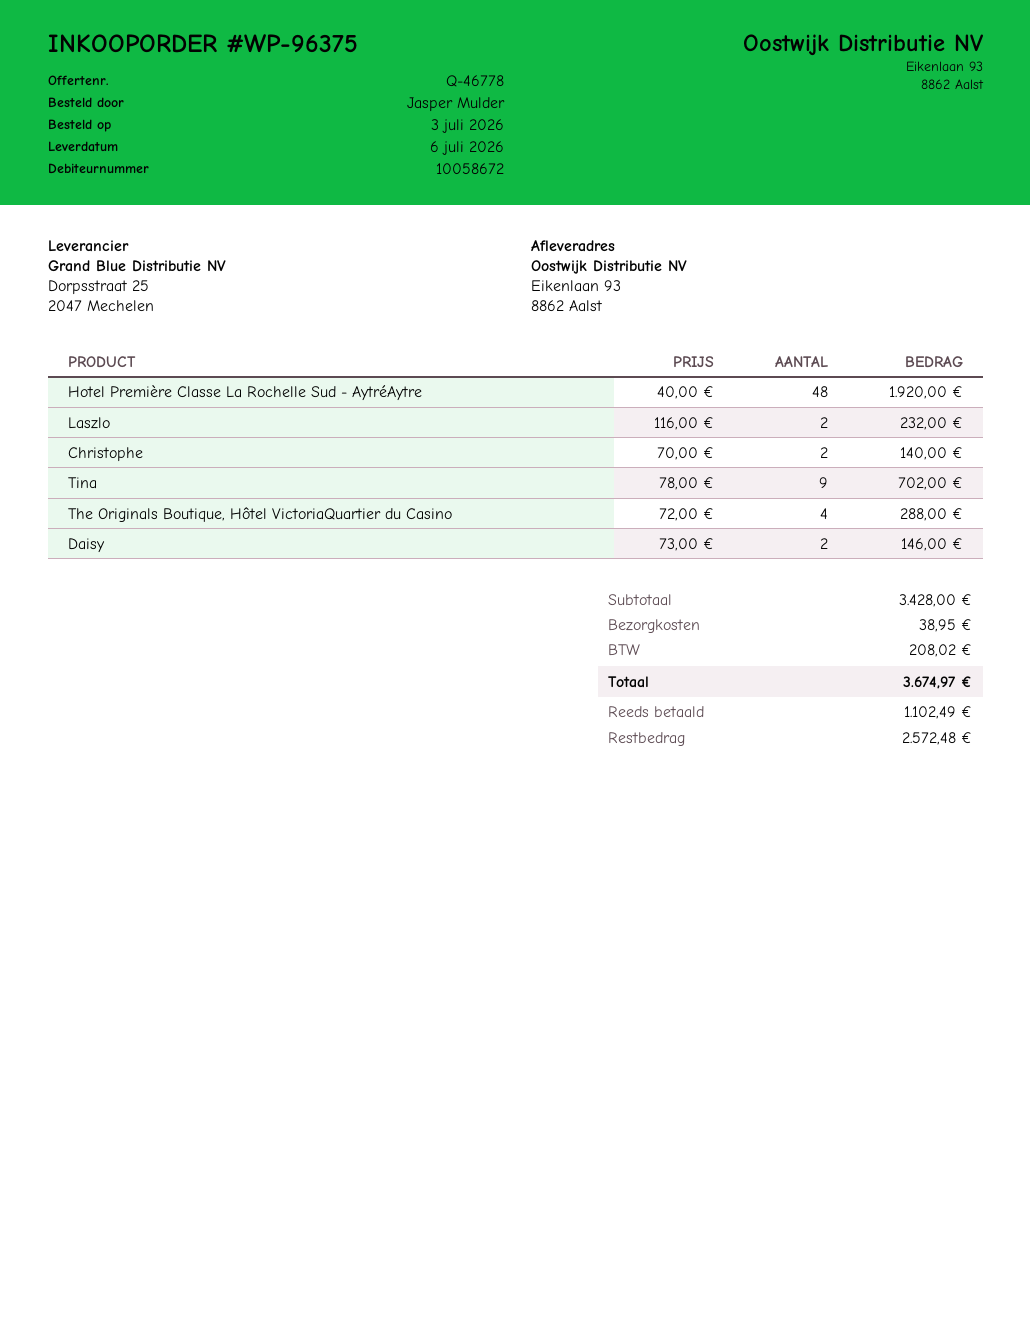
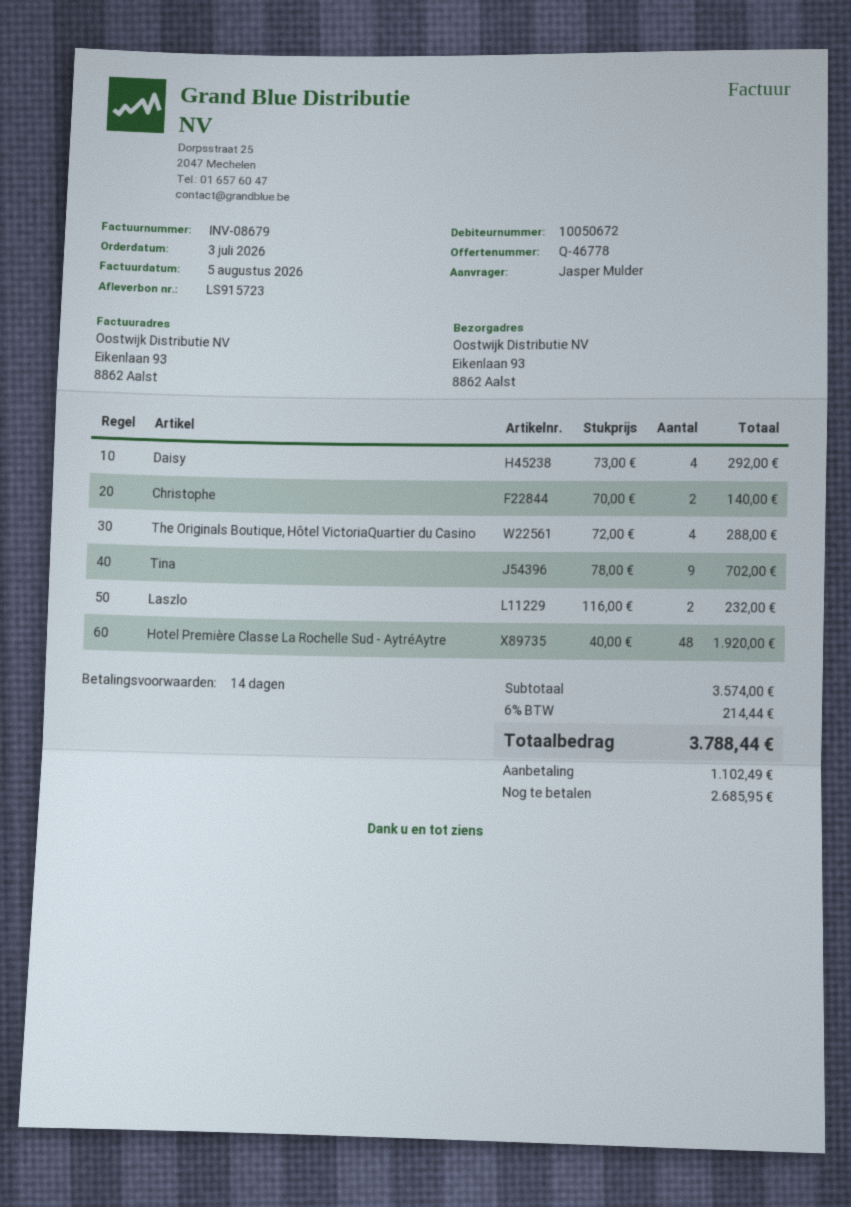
customer number: 10058672 -> 10050672
Daisy: 2 x 73.00 = 146.00 -> 4 x 73.00 = 292.00
subtotal: 3428.00 -> 3574.00
shipping: 38.95 -> none
tax: 208.02 -> 214.44
total: 3674.97 -> 3788.44
balance: 2572.48 -> 2685.95

